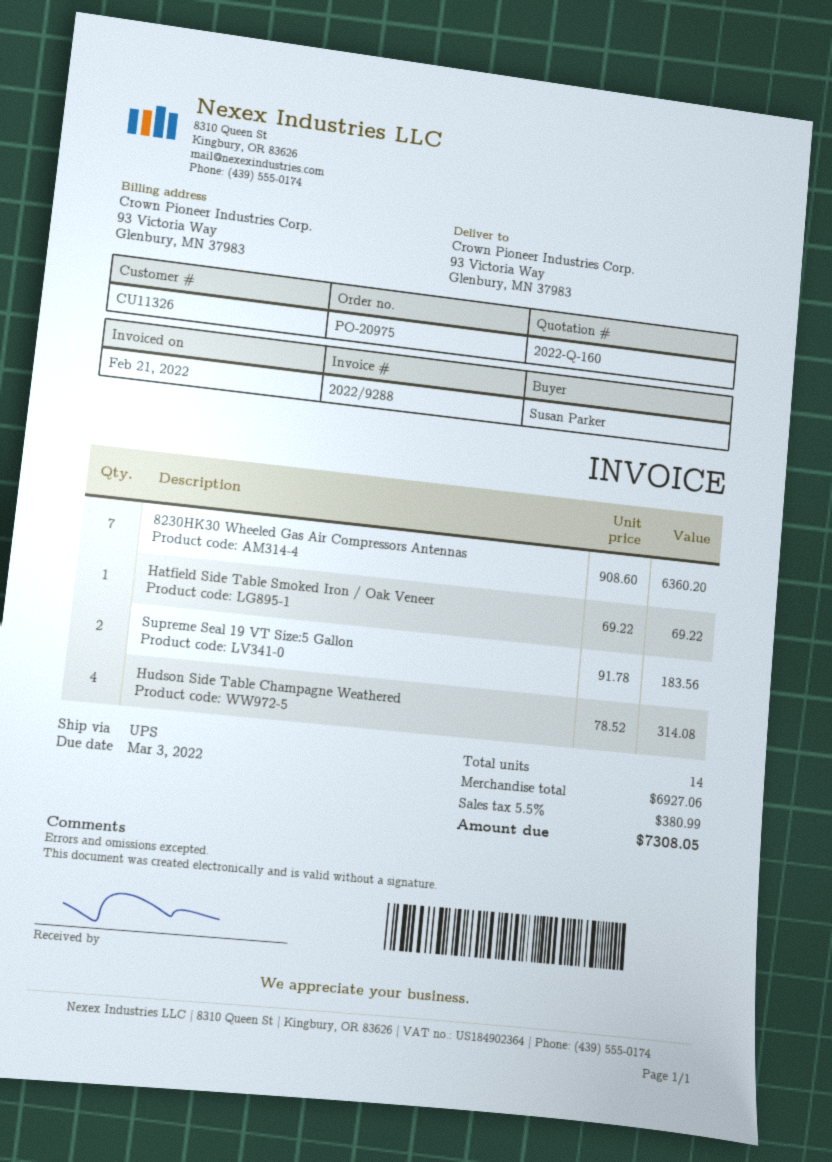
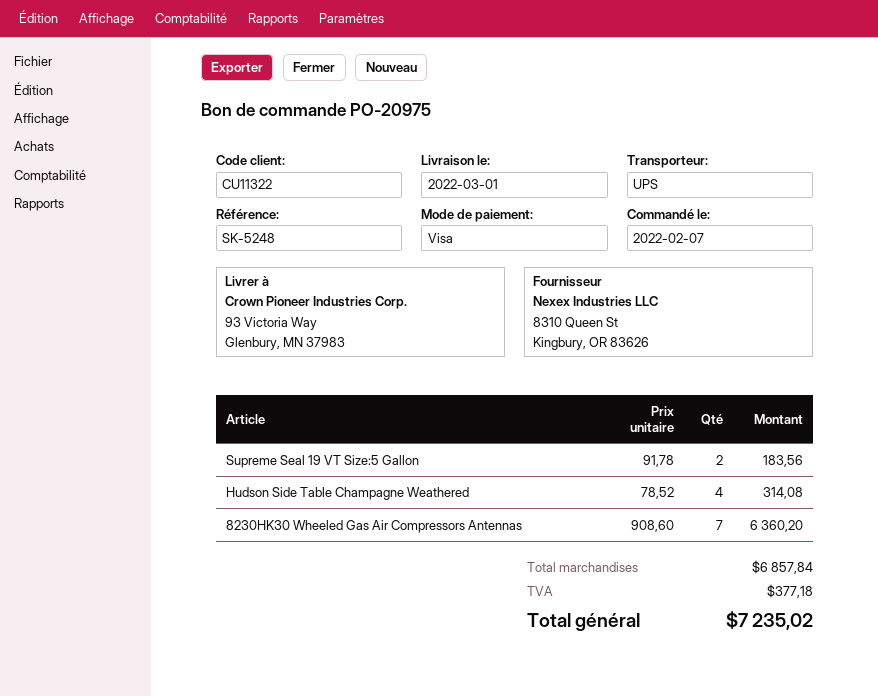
customer number: CU11326 -> CU11322
Hatfield Side Table Smoked Iron / Oak Veneer: 1 x 69.22 = 69.22 -> none
subtotal: 6927.06 -> 6857.84
tax: 380.99 -> 377.18
total: 7308.05 -> 7235.02

